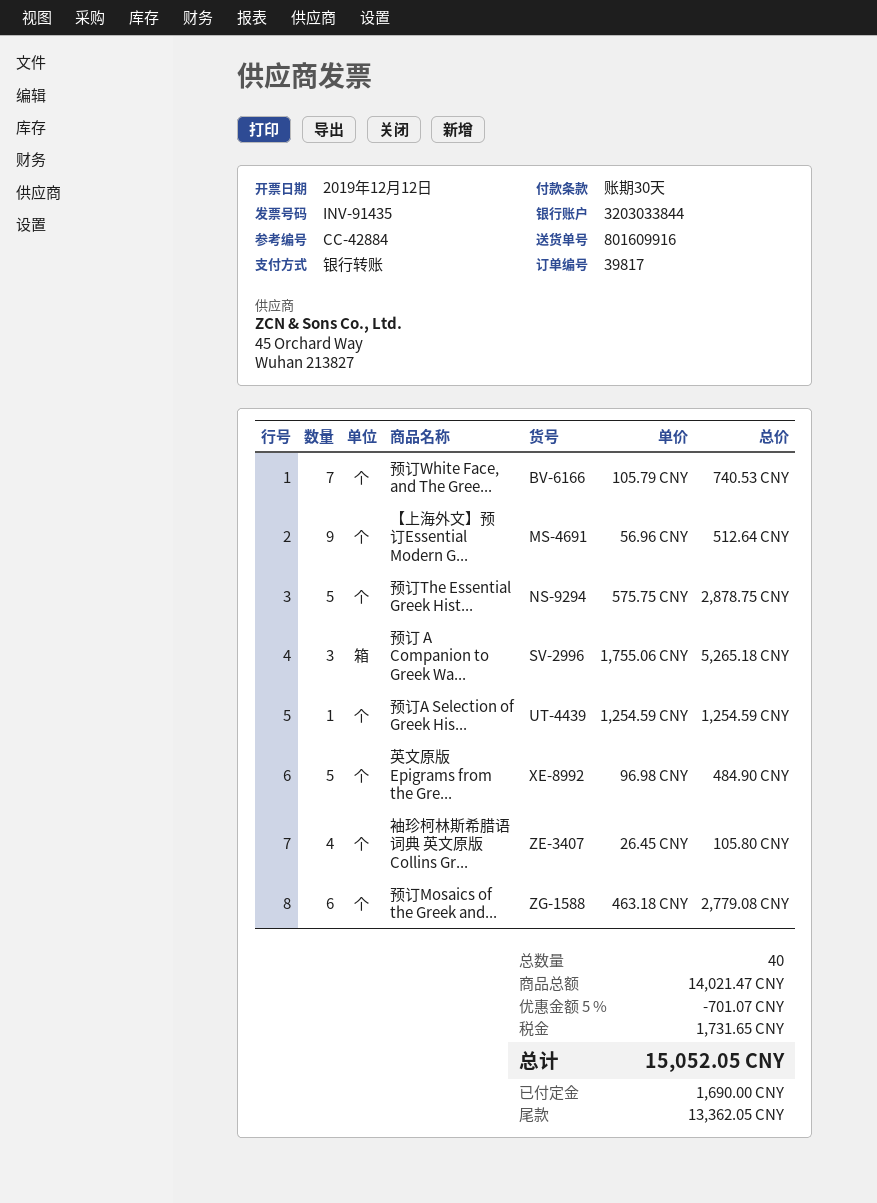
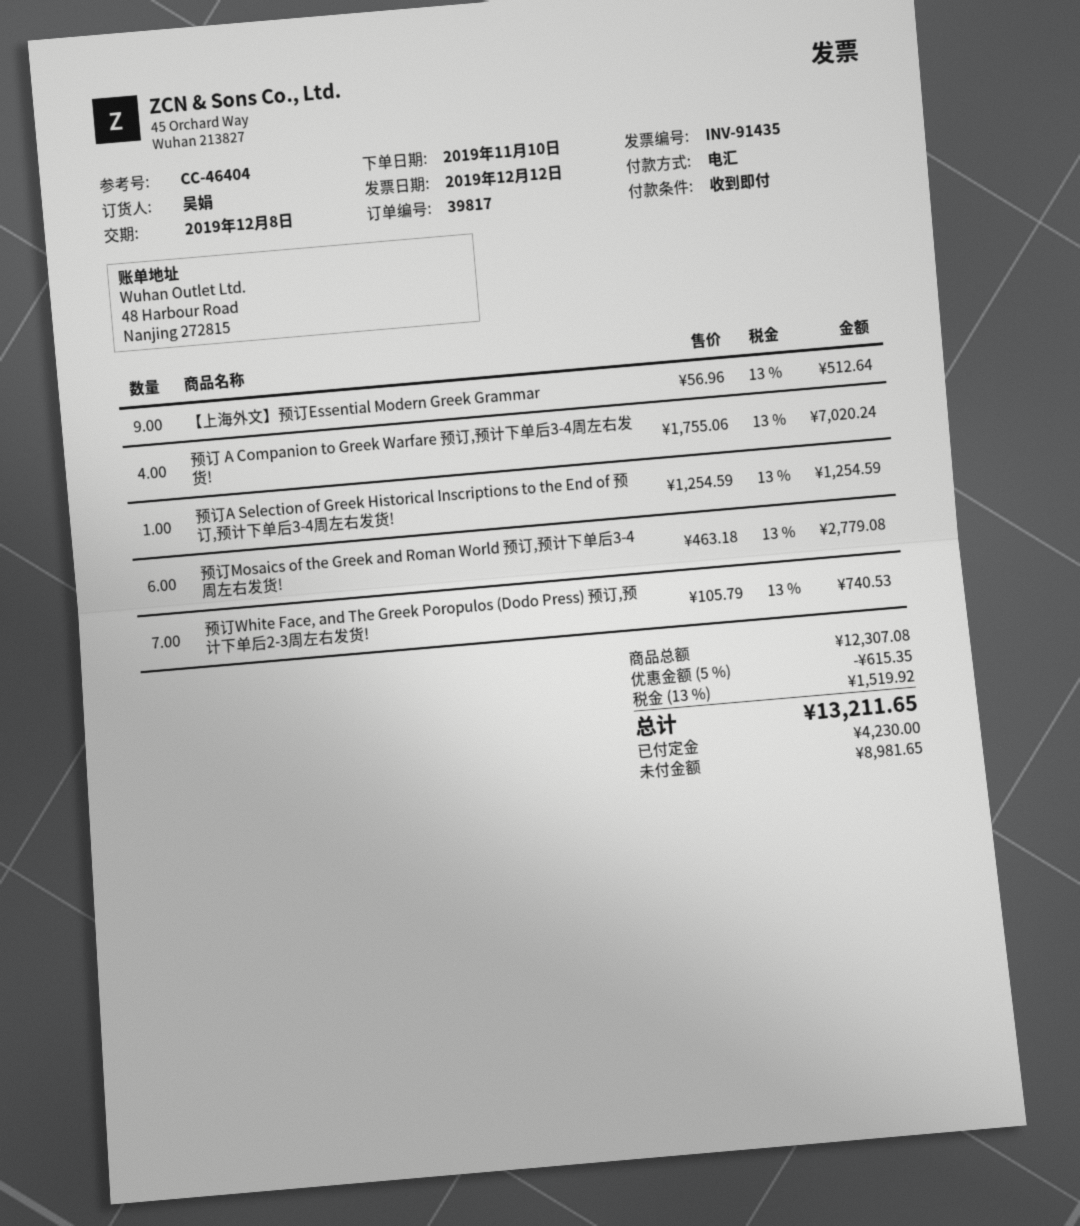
payment terms: 30 days -> on receipt
reference: CC-42884 -> CC-46404
预订The Essential Greek Hist...: 5 x 575.75 = 2878.75 -> none
预订 A Companion to Greek Wa...: 3 x 1755.06 = 5265.18 -> 4 x 1755.06 = 7020.24
英文原版 Epigrams from the Gre...: 5 x 96.98 = 484.90 -> none
袖珍柯林斯希腊语词典 英文原版 Collins Gr...: 4 x 26.45 = 105.80 -> none
subtotal: 14021.47 -> 12307.08
discount: 5% = 701.07 -> 5% = 615.35
tax: 1731.65 -> 1519.92
total: 15052.05 -> 13211.65
deposit: 1690.00 -> 4230.00
balance: 13362.05 -> 8981.65

